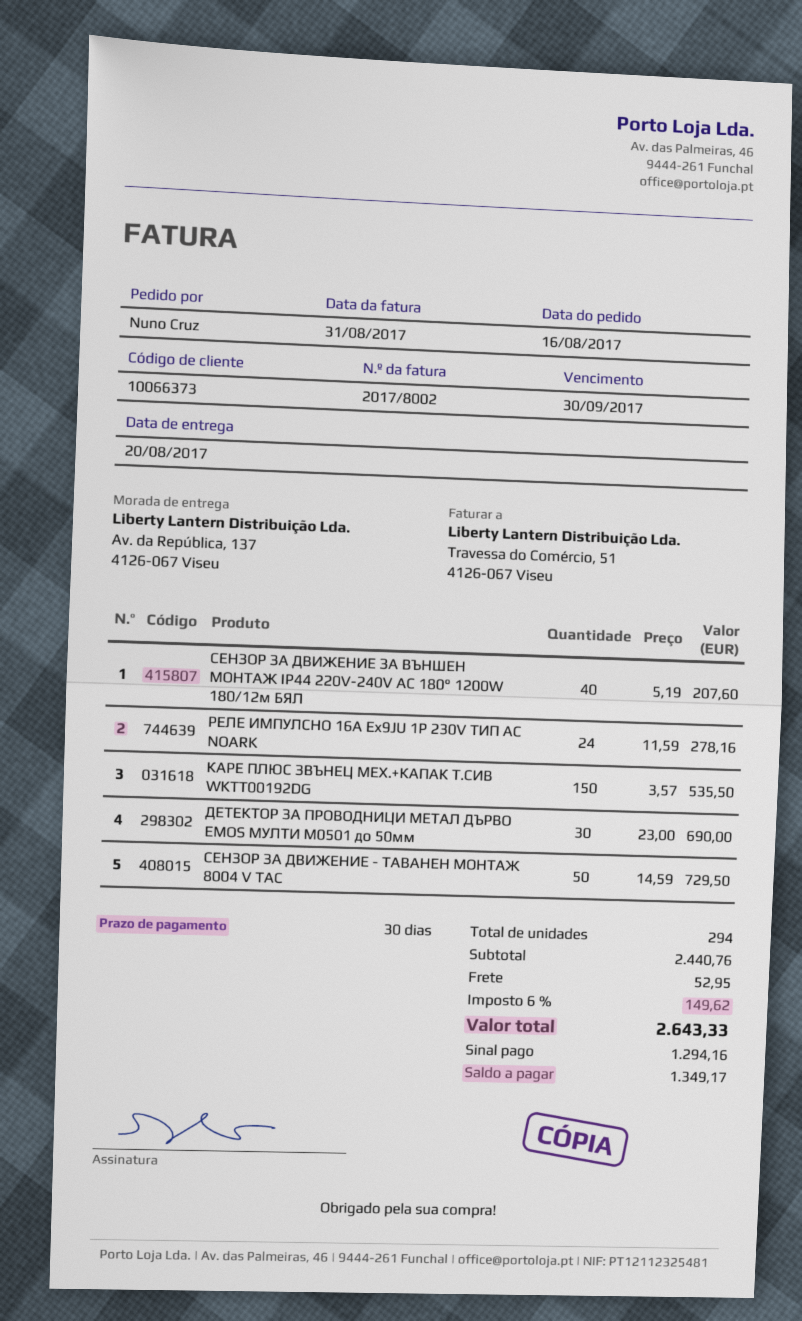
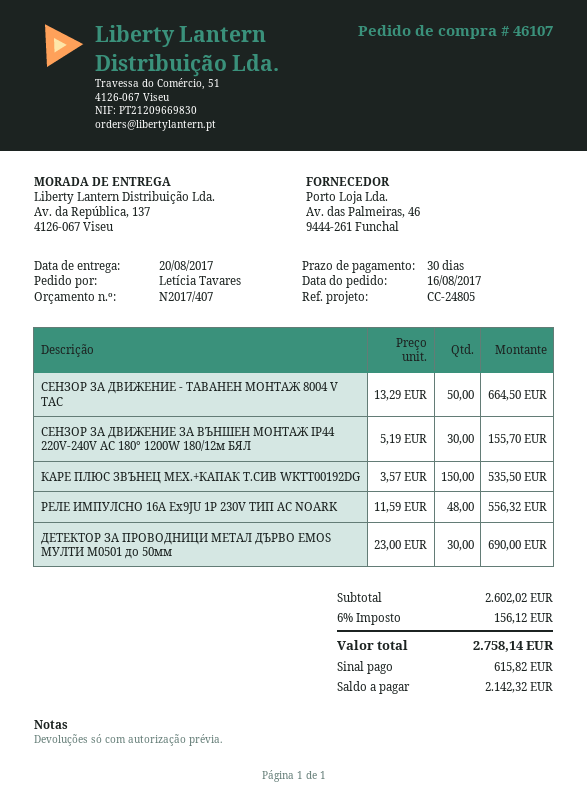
ordered by: Nuno Cruz -> Letícia Tavares
СЕНЗОР ЗА ДВИЖЕНИЕ ЗА ВЪНШЕН МОНТАЖ IP44 220V-240V AC 180° 1200W 180/12м БЯЛ: 40 x 5.19 = 207.60 -> 30 x 5.19 = 155.70
РЕЛЕ ИМПУЛСНО 16А Ex9JU 1P 230V ТИП АС NOARK: 24 x 11.59 = 278.16 -> 48 x 11.59 = 556.32
СЕНЗОР ЗА ДВИЖЕНИЕ - ТАВАНЕН МОНТАЖ 8004 V TAC: 50 x 14.59 = 729.50 -> 50 x 13.29 = 664.50
subtotal: 2440.76 -> 2602.02
shipping: 52.95 -> none
tax: 6% = 149.62 -> 6% = 156.12
total: 2643.33 -> 2758.14
deposit: 1294.16 -> 615.82
balance: 1349.17 -> 2142.32

